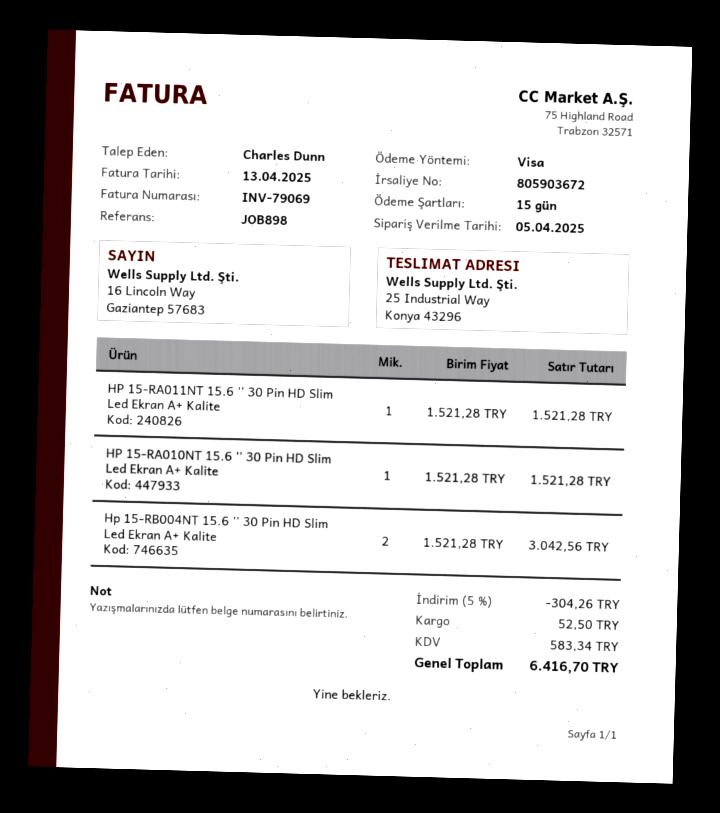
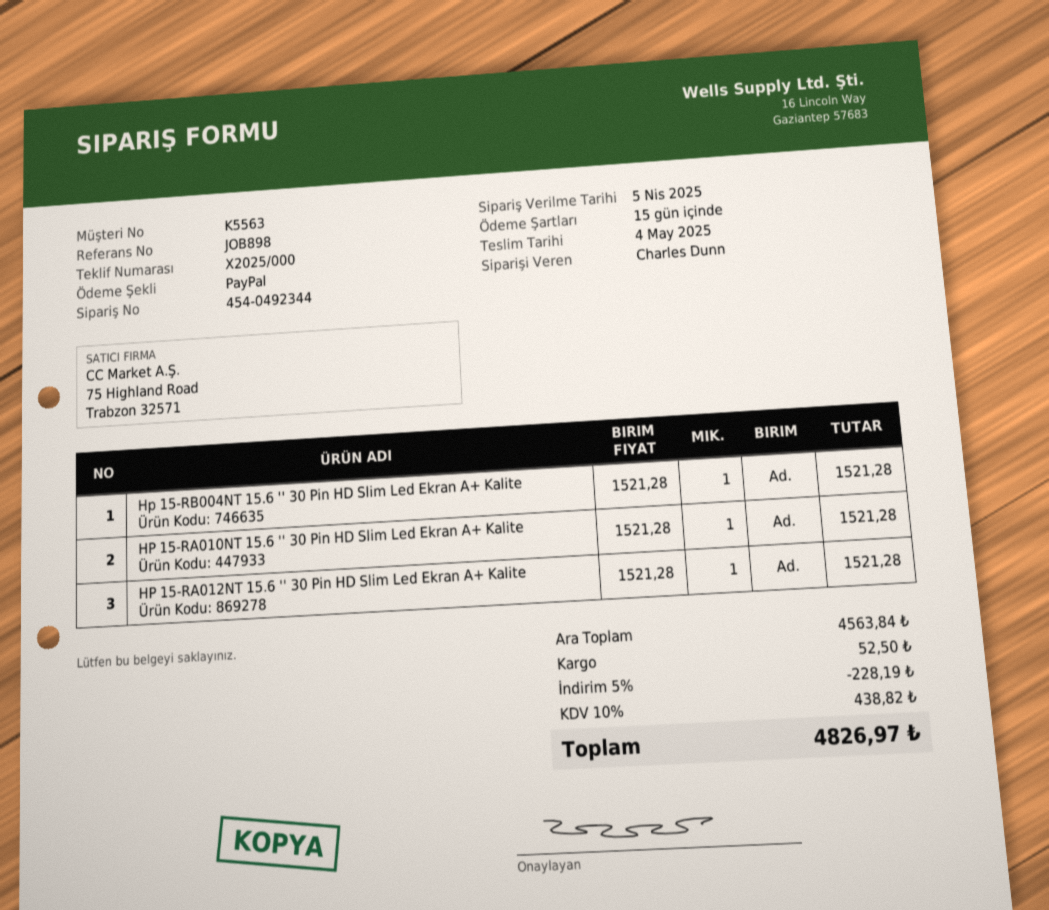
payment method: Visa -> PayPal
HP 15-RA011NT 15.6 '' 30 Pin HD Slim Led Ekran A+ Kalite: 1 x 1521.28 = 1521.28 -> none
Hp 15-RB004NT 15.6 '' 30 Pin HD Slim Led Ekran A+ Kalite: 2 x 1521.28 = 3042.56 -> 1 x 1521.28 = 1521.28
HP 15-RA012NT 15.6 '' 30 Pin HD Slim Led Ekran A+ Kalite: none -> 1 x 1521.28 = 1521.28
discount: 5% = 304.26 -> 5% = 228.19
tax: 583.34 -> 438.82
total: 6416.70 -> 4826.97

